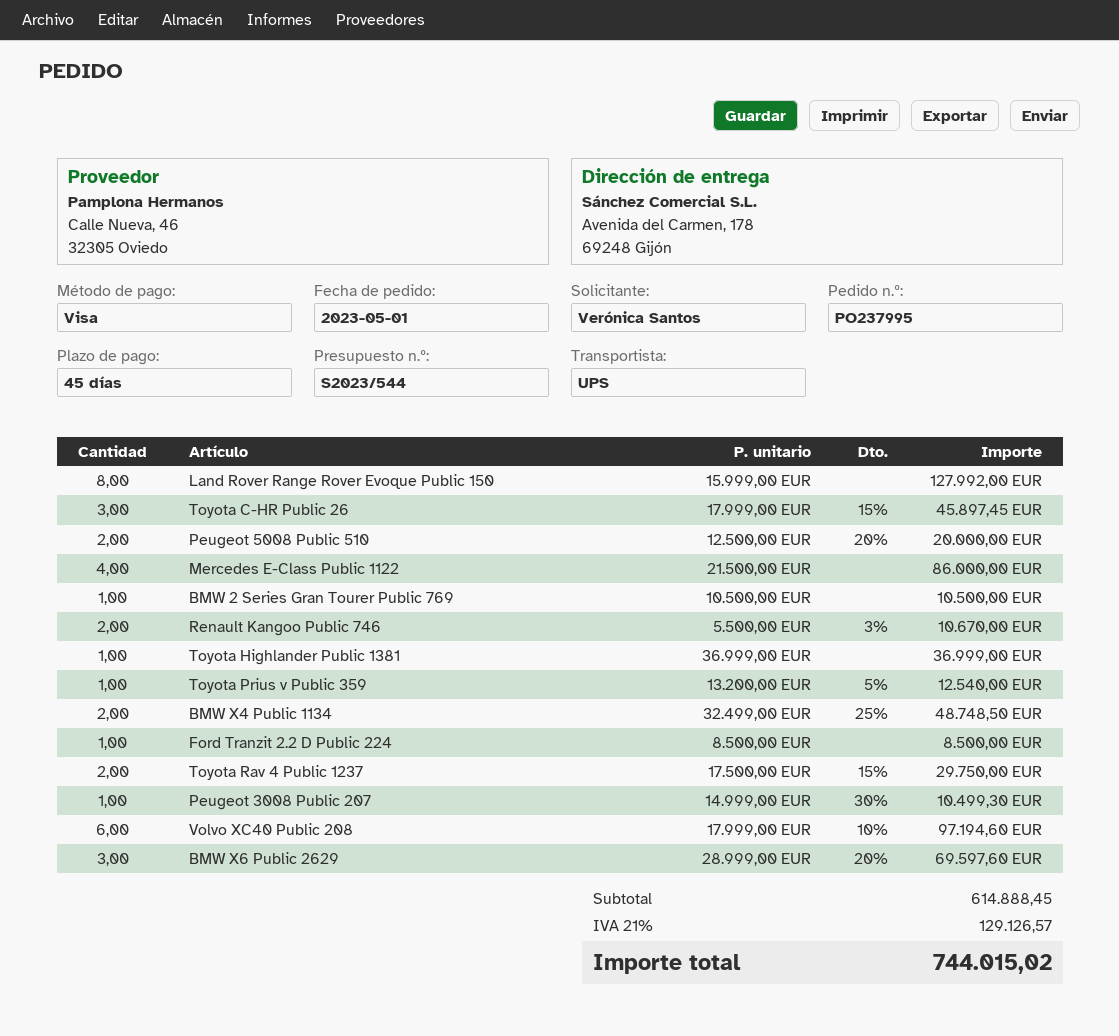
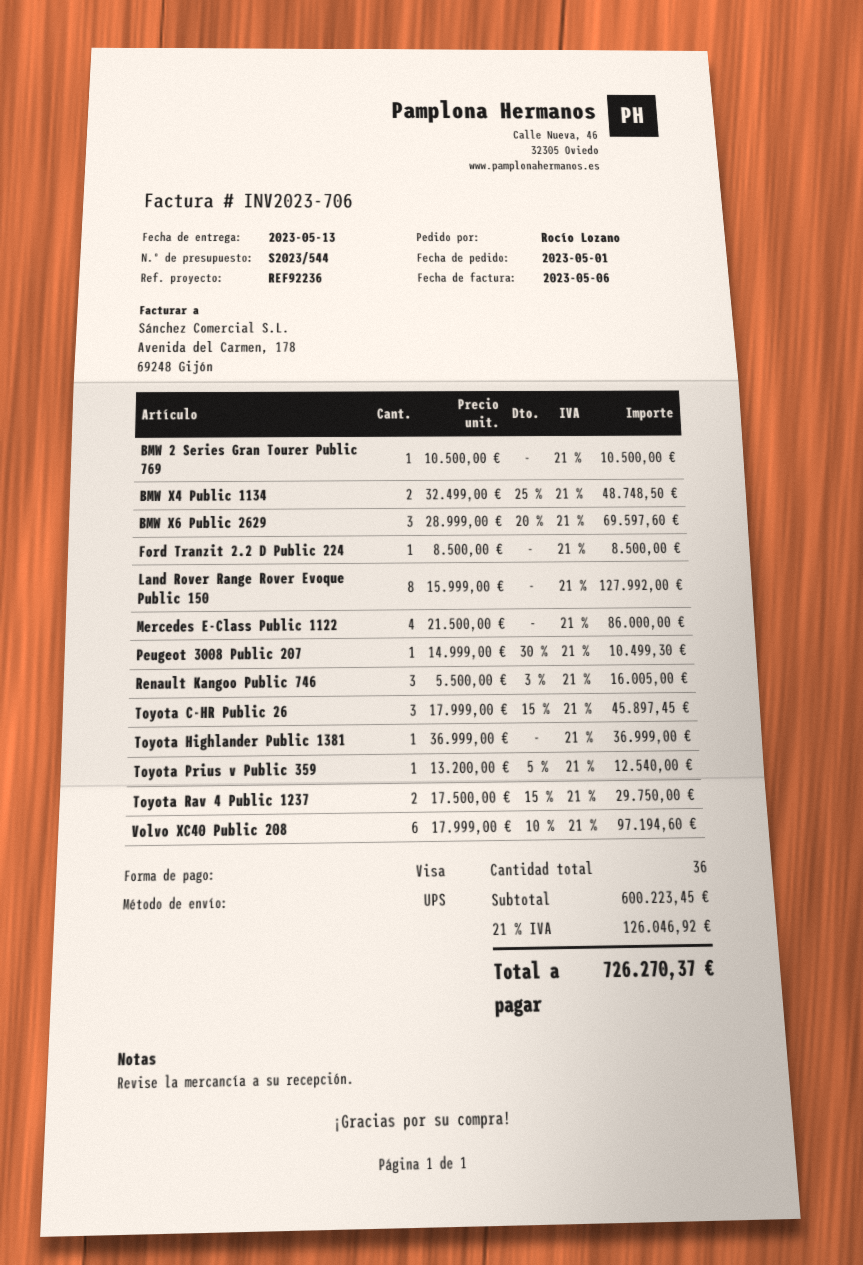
ordered by: Verónica Santos -> Rocío Lozano
Peugeot 5008 Public 510: 2 x 12500.00 - 20% = 20000.00 -> none
Renault Kangoo Public 746: 2 x 5500.00 - 3% = 10670.00 -> 3 x 5500.00 - 3% = 16005.00
subtotal: 614888.45 -> 600223.45
tax: 21% = 129126.57 -> 21% = 126046.92
total: 744015.02 -> 726270.37

